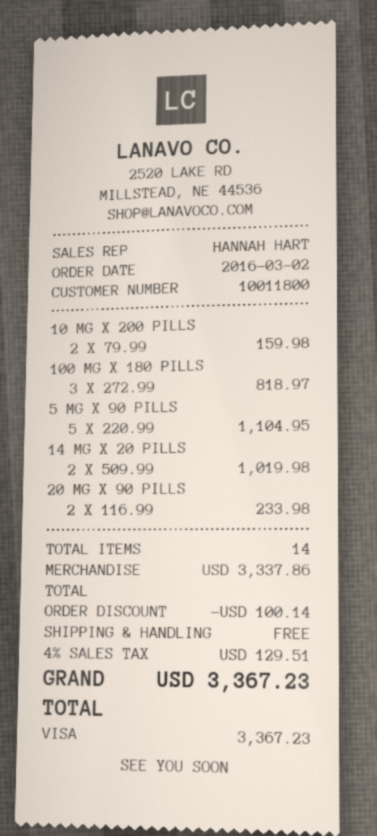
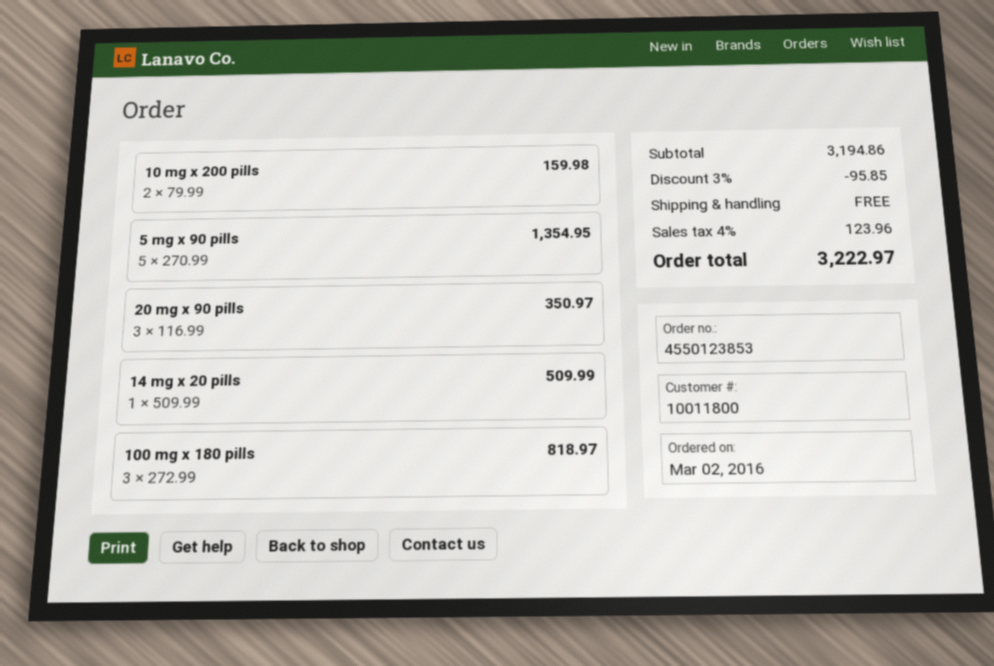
5 MG X 90 PILLS: 5 x 220.99 = 1104.95 -> 5 x 270.99 = 1354.95
14 MG X 20 PILLS: 2 x 509.99 = 1019.98 -> 1 x 509.99 = 509.99
20 MG X 90 PILLS: 2 x 116.99 = 233.98 -> 3 x 116.99 = 350.97
subtotal: 3337.86 -> 3194.86
discount: 100.14 -> 95.85
tax: 4% = 129.51 -> 4% = 123.96
total: 3367.23 -> 3222.97

